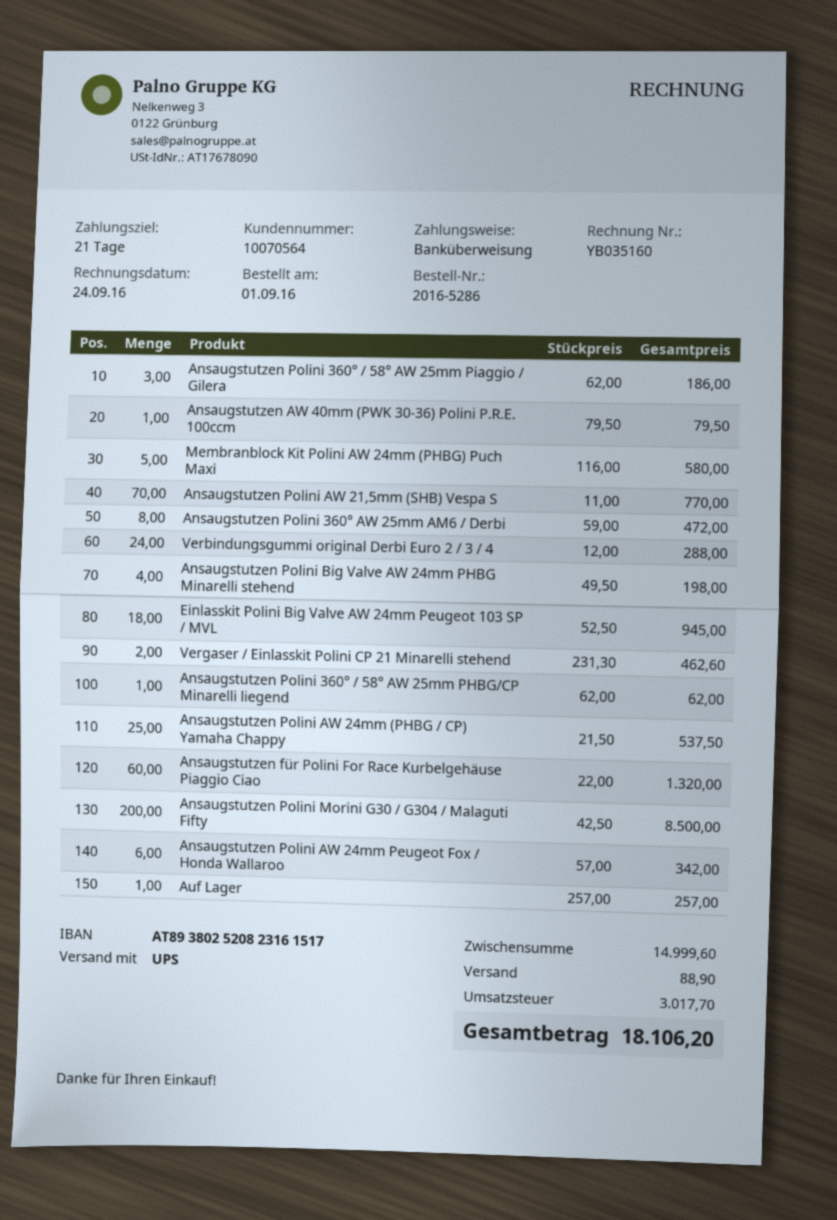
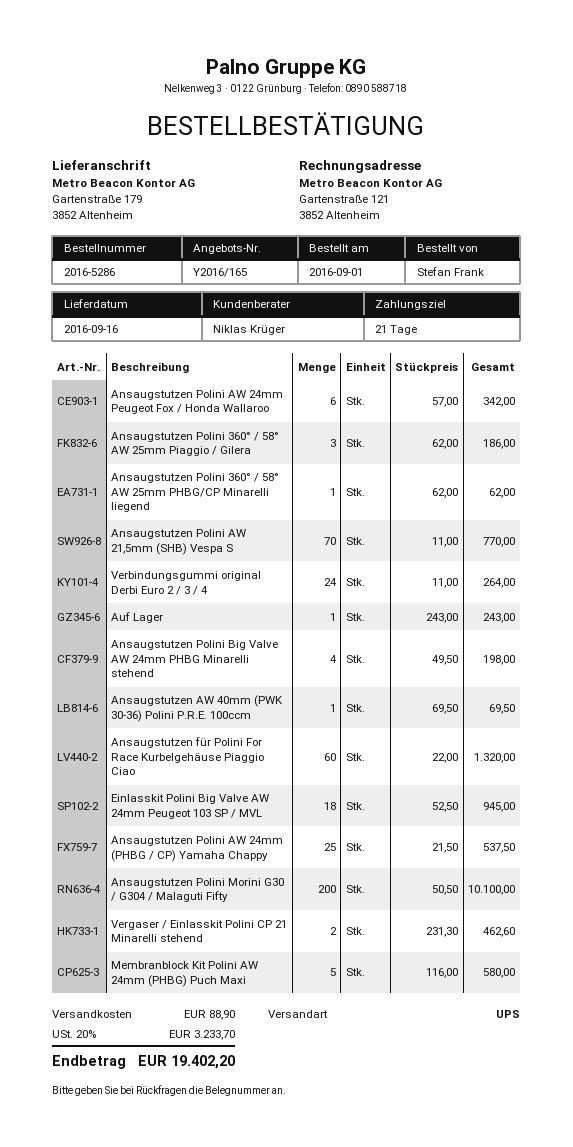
Ansaugstutzen AW 40mm (PWK 30-36) Polini P.R.E. 100ccm: 1 x 79.50 = 79.50 -> 1 x 69.50 = 69.50
Ansaugstutzen Polini 360° AW 25mm AM6 / Derbi: 8 x 59.00 = 472.00 -> none
Verbindungsgummi original Derbi Euro 2 / 3 / 4: 24 x 12.00 = 288.00 -> 24 x 11.00 = 264.00
Ansaugstutzen Polini Morini G30 / G304 / Malaguti Fifty: 200 x 42.50 = 8500.00 -> 200 x 50.50 = 10100.00
Auf Lager: 1 x 257.00 = 257.00 -> 1 x 243.00 = 243.00
tax: 3017.70 -> 3233.70
total: 18106.20 -> 19402.20

